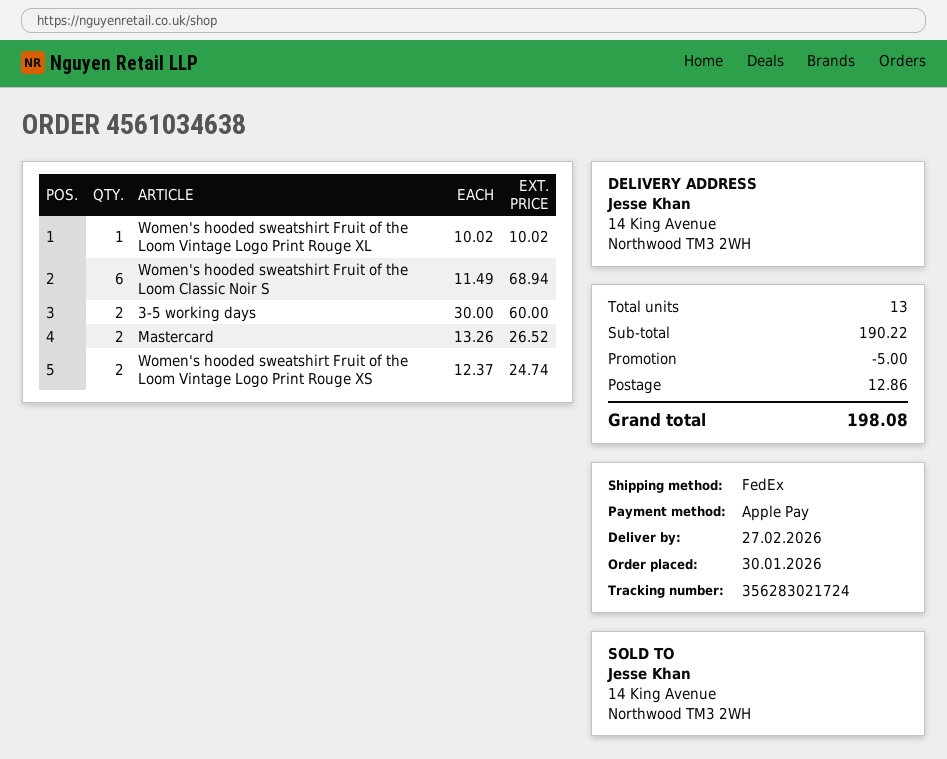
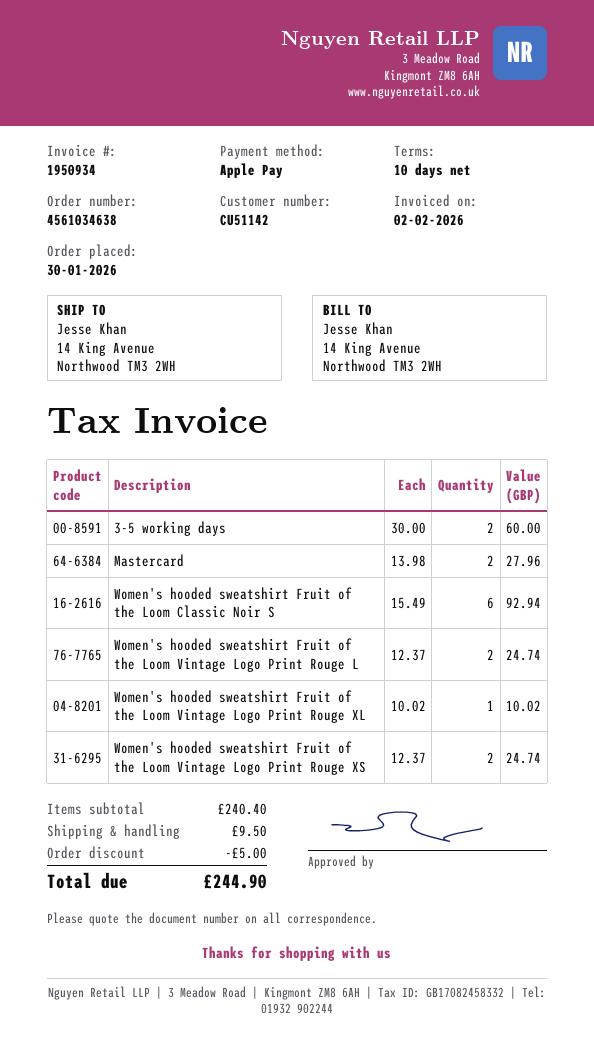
Women's hooded sweatshirt Fruit of the Loom Classic Noir S: 6 x 11.49 = 68.94 -> 6 x 15.49 = 92.94
Mastercard: 2 x 13.26 = 26.52 -> 2 x 13.98 = 27.96
Women's hooded sweatshirt Fruit of the Loom Vintage Logo Print Rouge L: none -> 2 x 12.37 = 24.74
subtotal: 190.22 -> 240.40
shipping: 12.86 -> 9.50
total: 198.08 -> 244.90

